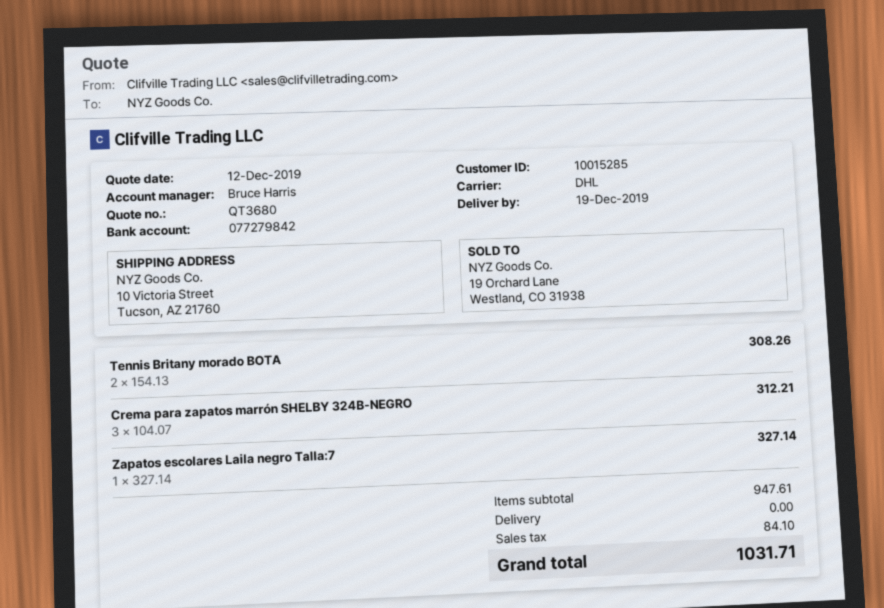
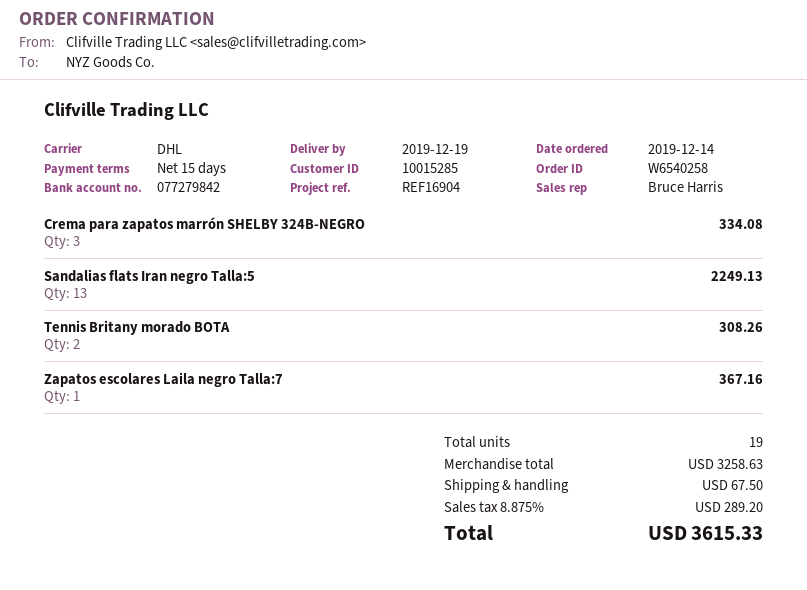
Crema para zapatos marrón SHELBY 324B-NEGRO: 3 for 312.21 -> 3 for 334.08
Zapatos escolares Laila negro Talla:7: 1 for 327.14 -> 1 for 367.16
Sandalias flats Iran negro Talla:5: none -> 13 for 2249.13
subtotal: 947.61 -> 3258.63
shipping: 0.00 -> 67.50
tax: 84.10 -> 289.20
total: 1031.71 -> 3615.33

